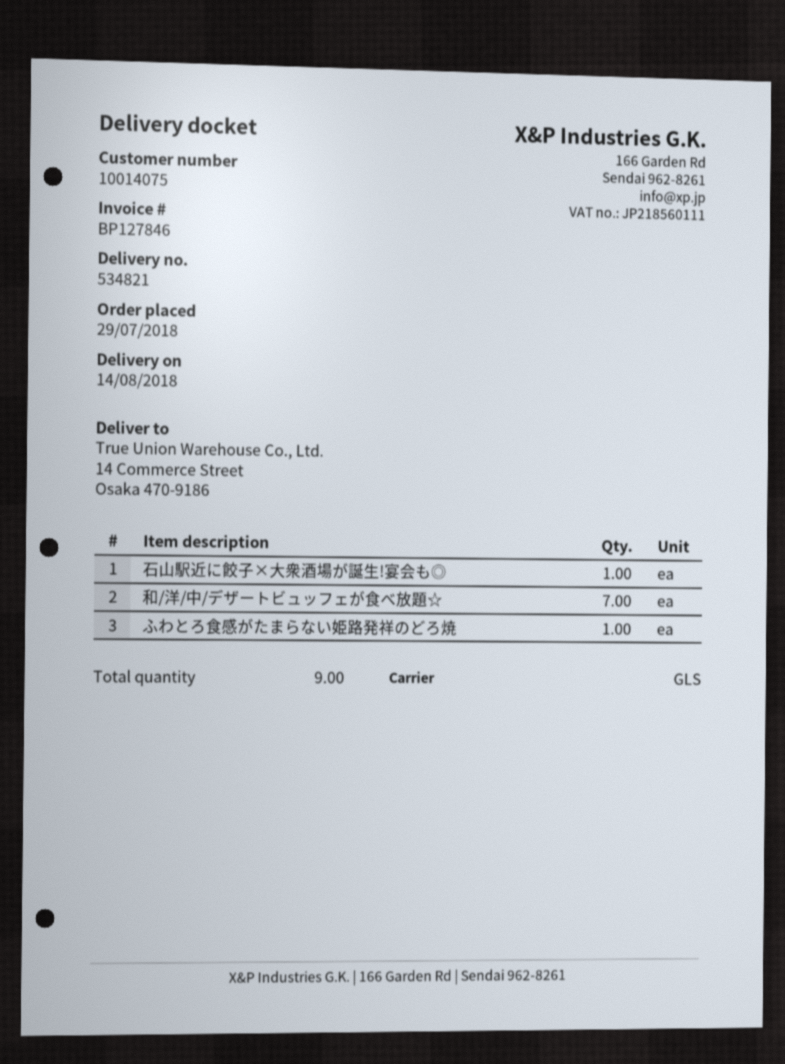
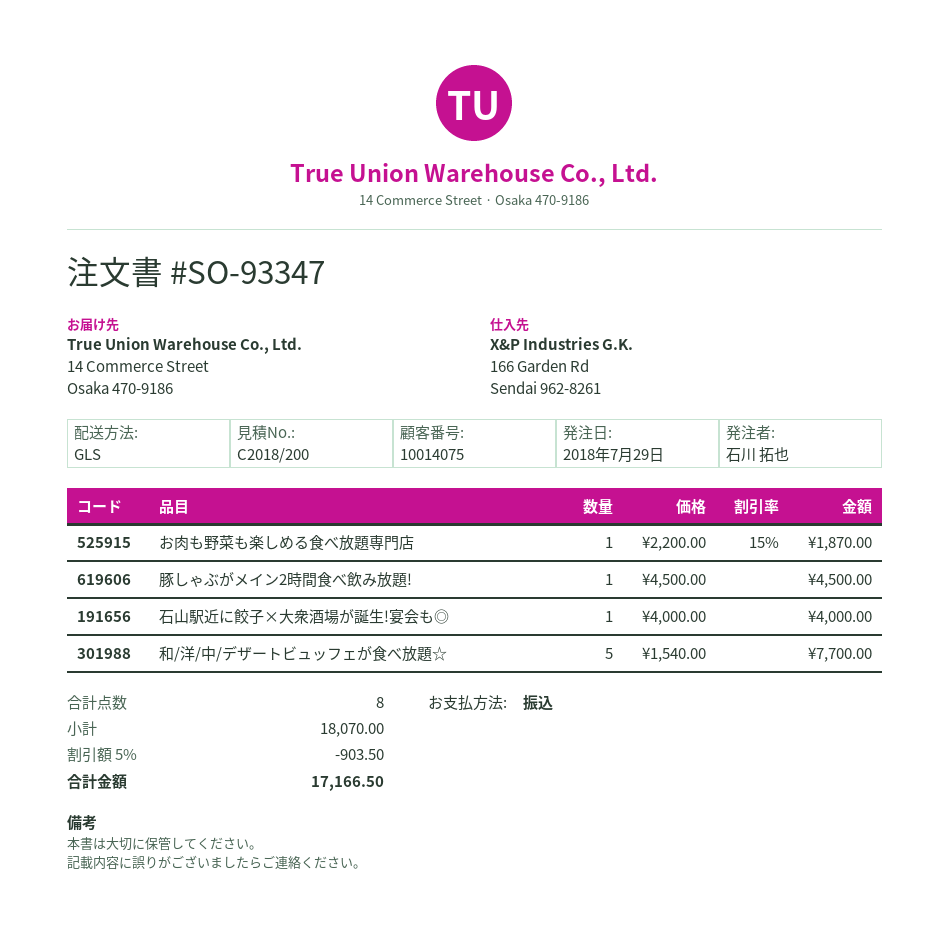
和/洋/中/デザートビュッフェが食べ放題☆: 7 -> 5
ふわとろ食感がたまらない姫路発祥のどろ焼: 1 -> none
お肉も野菜も楽しめる食べ放題専門店: none -> 1
豚しゃぶがメイン2時間食べ飲み放題!: none -> 1
total quantity: 9 -> 8

